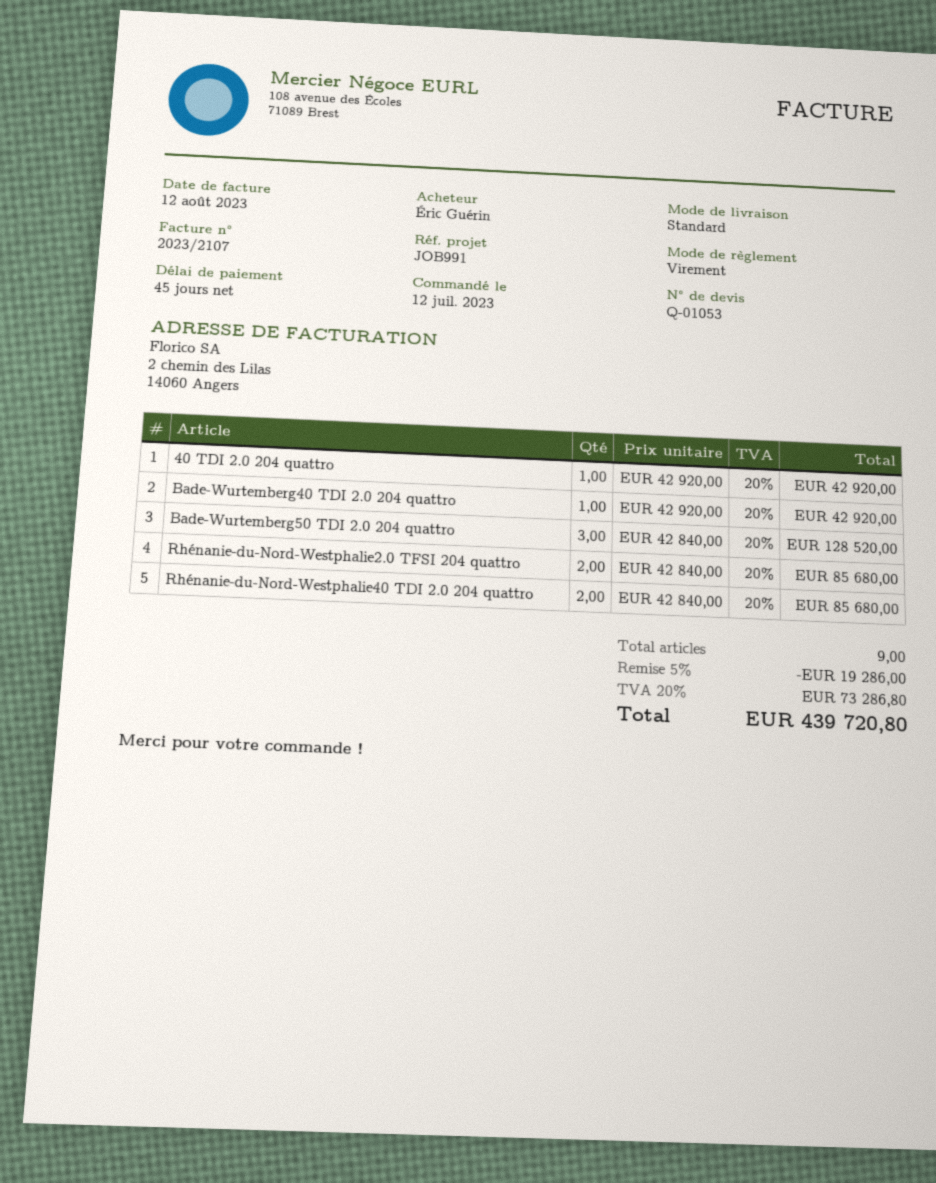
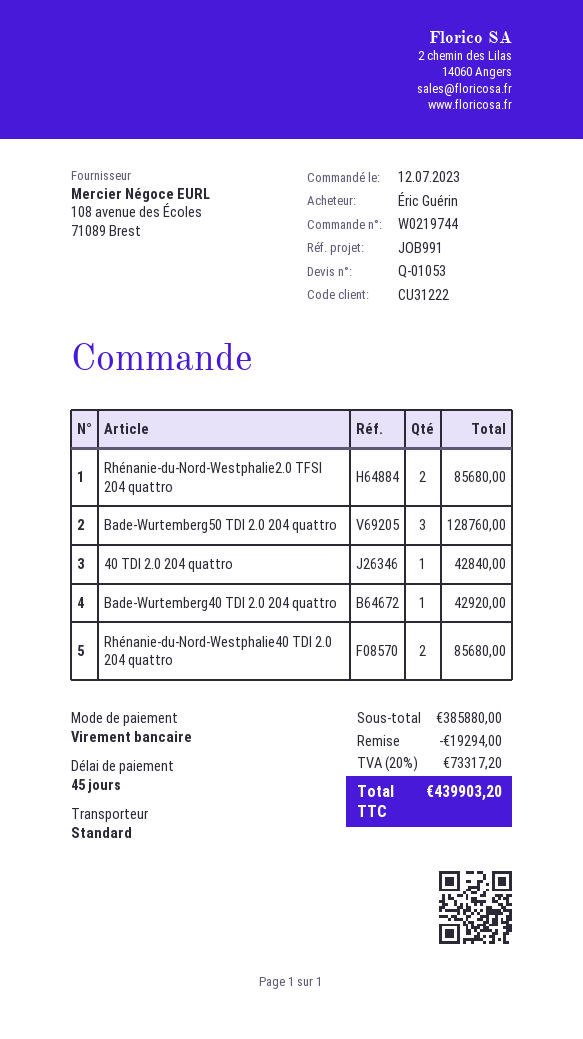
40 TDI 2.0 204 quattro: 1 for 42920.00 -> 1 for 42840.00
Bade-Wurtemberg50 TDI 2.0 204 quattro: 3 for 128520.00 -> 3 for 128760.00
discount: 19286.00 -> 19294.00
tax: 20% = 73286.80 -> 20% = 73317.20
total: 439720.80 -> 439903.20

